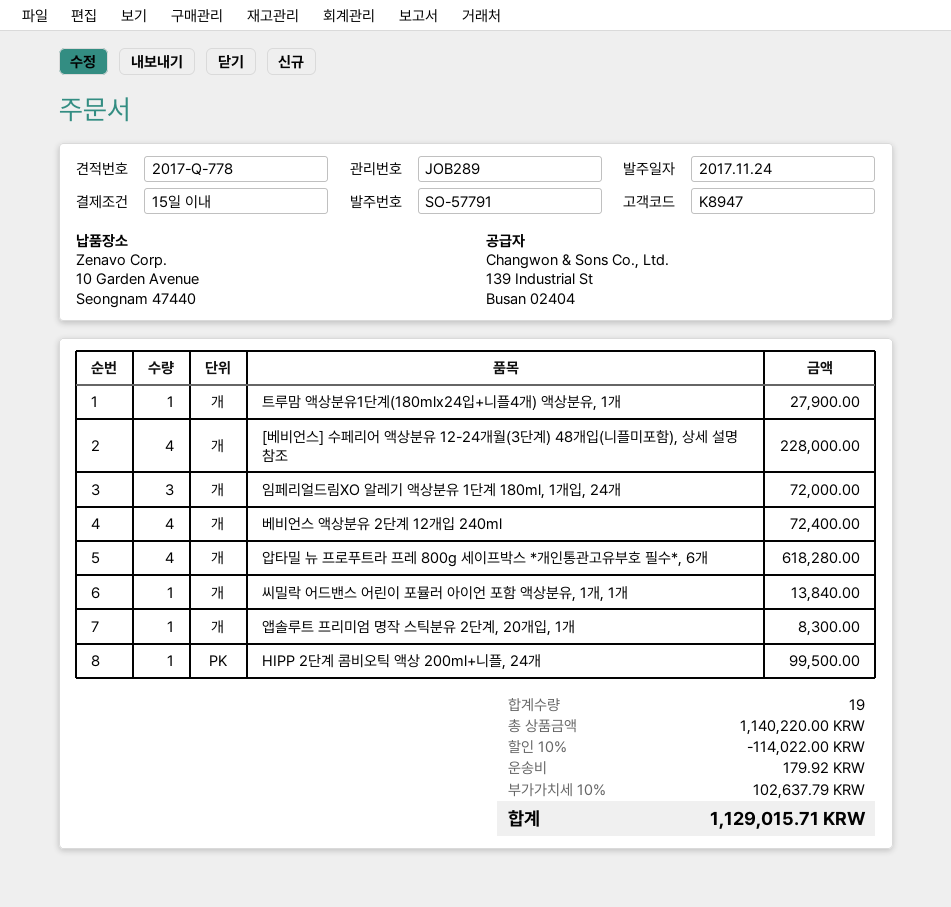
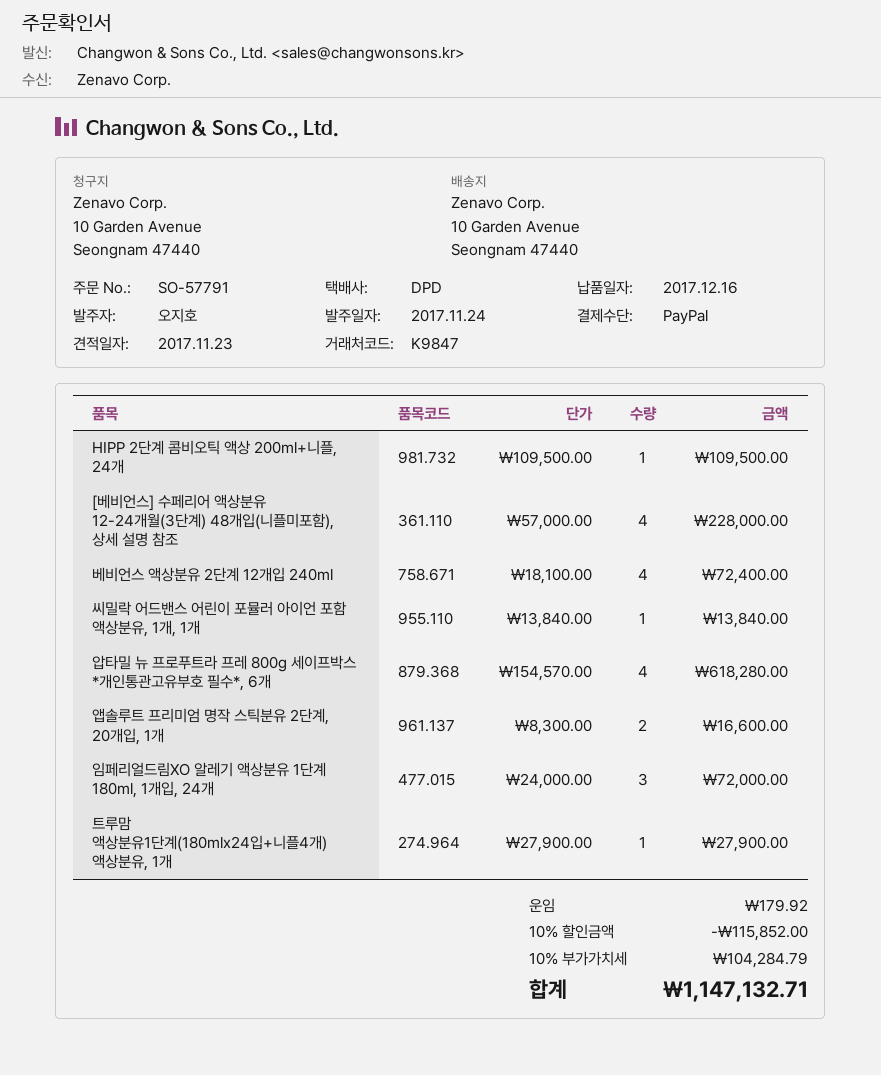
customer number: K8947 -> K9847
앱솔루트 프리미엄 명작 스틱분유 2단계, 20개입, 1개: 1 for 8300.00 -> 2 for 16600.00
HIPP 2단계 콤비오틱 액상 200ml+니플, 24개: 1 for 99500.00 -> 1 for 109500.00
discount: 10% = 114022.00 -> 10% = 115852.00
tax: 10% = 102637.79 -> 10% = 104284.79
total: 1129015.71 -> 1147132.71

